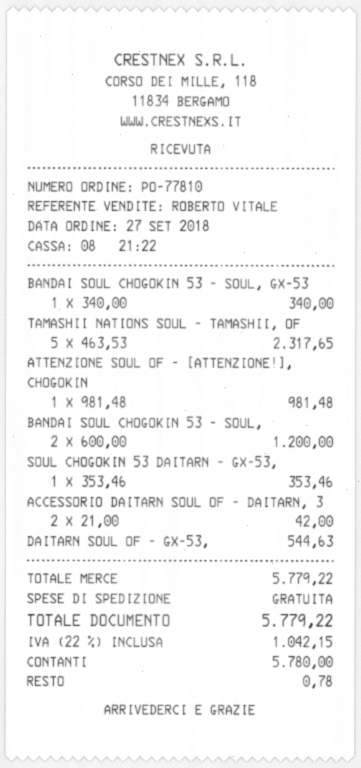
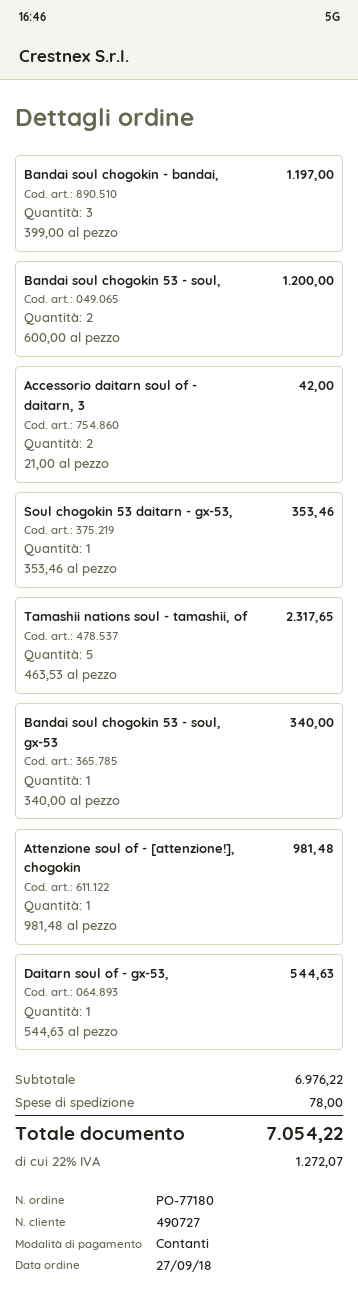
order number: PO-77810 -> PO-77180
Bandai soul chogokin - bandai,: none -> 3 x 399.00 = 1197.00
subtotal: 5779.22 -> 6976.22
shipping: 0.00 -> 78.00
tax: 22% = 1042.15 -> 22% = 1272.07
total: 5779.22 -> 7054.22

